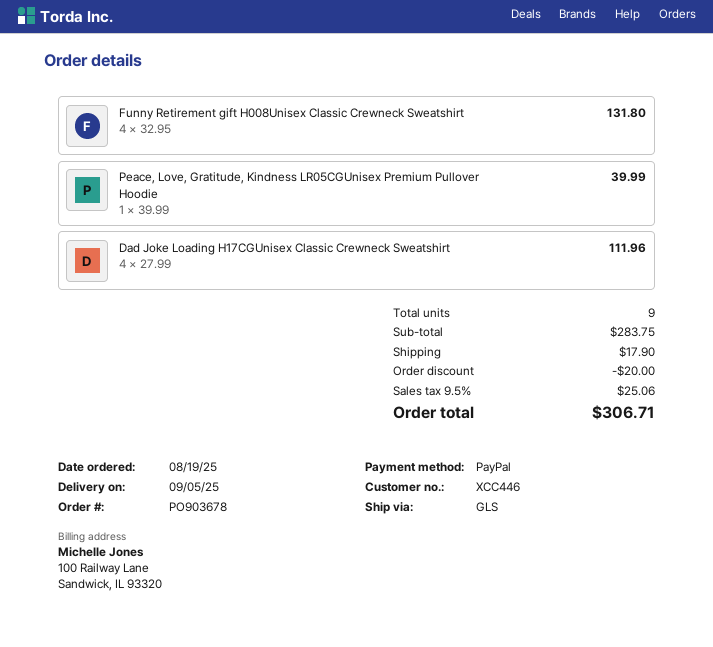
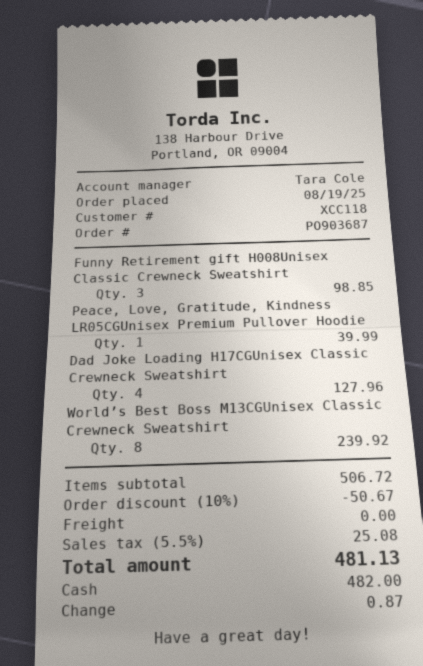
order number: PO903678 -> PO903687
customer number: XCC446 -> XCC118
payment method: PayPal -> cash
Funny Retirement gift H008Unisex Classic Crewneck Sweatshirt: 4 for 131.80 -> 3 for 98.85
Dad Joke Loading H17CGUnisex Classic Crewneck Sweatshirt: 4 for 111.96 -> 4 for 127.96
World’s Best Boss M13CGUnisex Classic Crewneck Sweatshirt: none -> 8 for 239.92
subtotal: 283.75 -> 506.72
discount: 20.00 -> 50.67
shipping: 17.90 -> 0.00
tax: 9.5% = 25.06 -> 5.5% = 25.08
total: 306.71 -> 481.13

